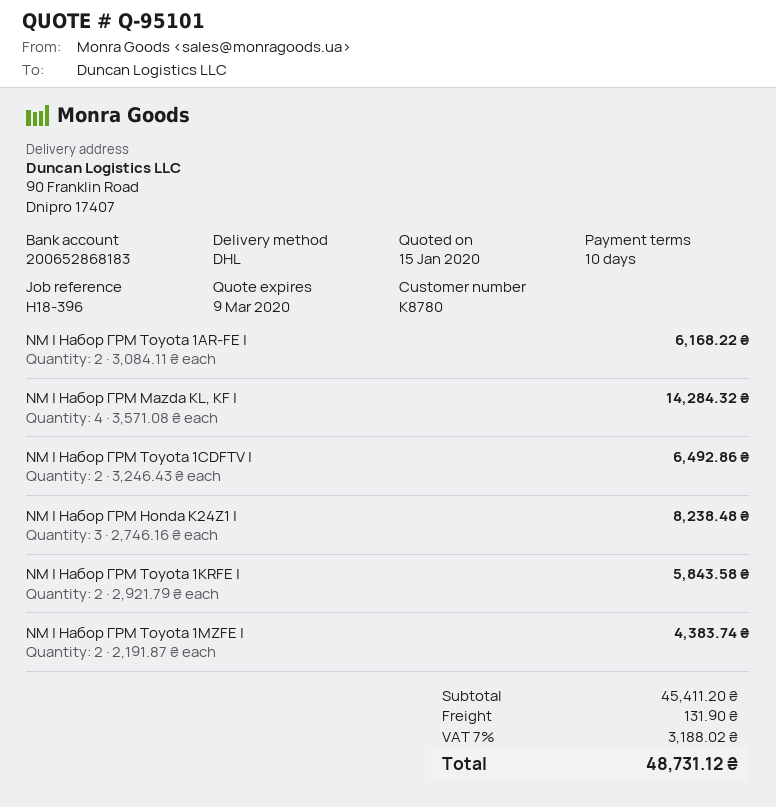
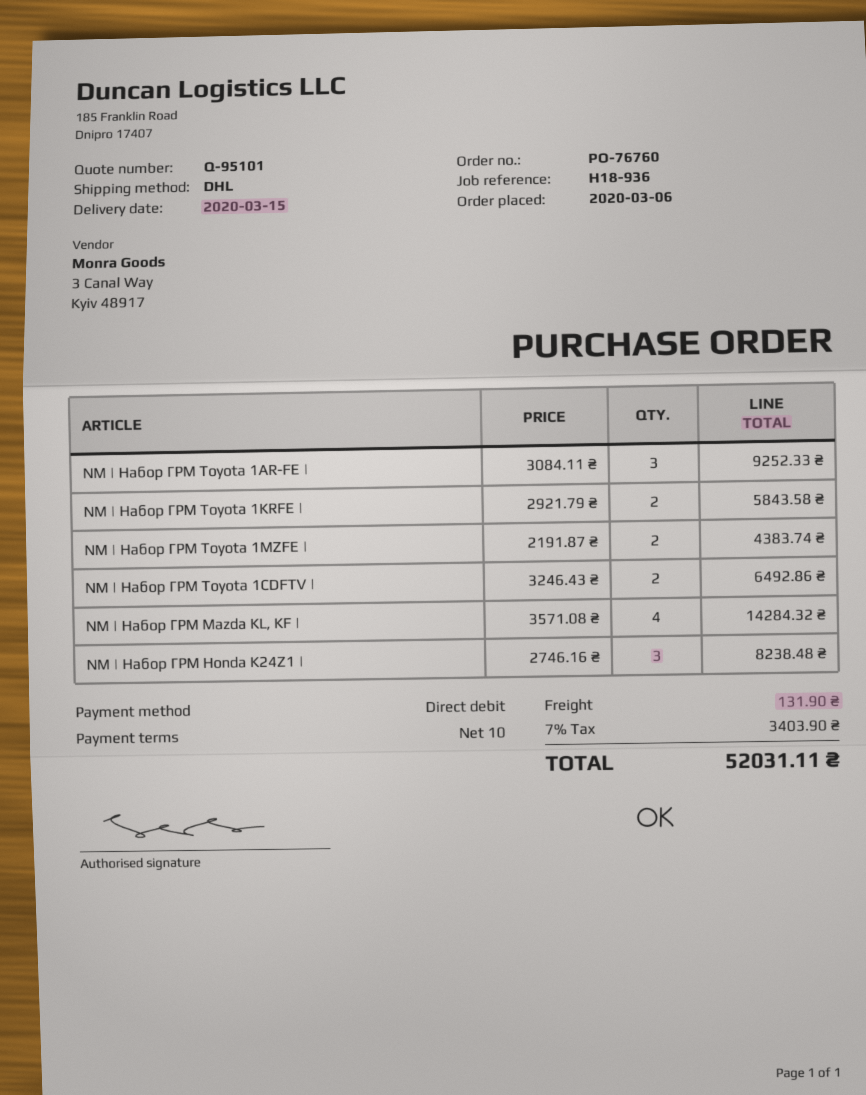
reference: H18-396 -> H18-936
NM | Набор ГРМ Toyota 1AR-FE |: 2 x 3084.11 = 6168.22 -> 3 x 3084.11 = 9252.33
tax: 7% = 3188.02 -> 7% = 3403.90
total: 48731.12 -> 52031.11

